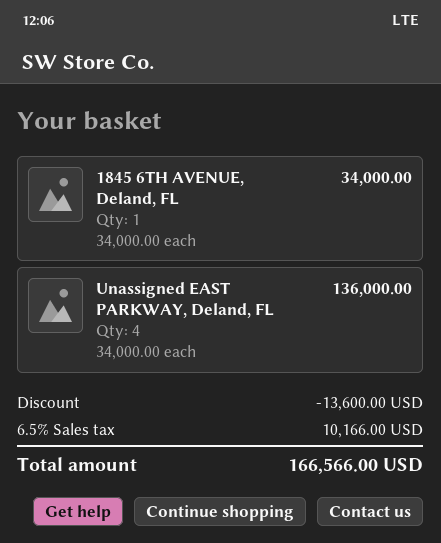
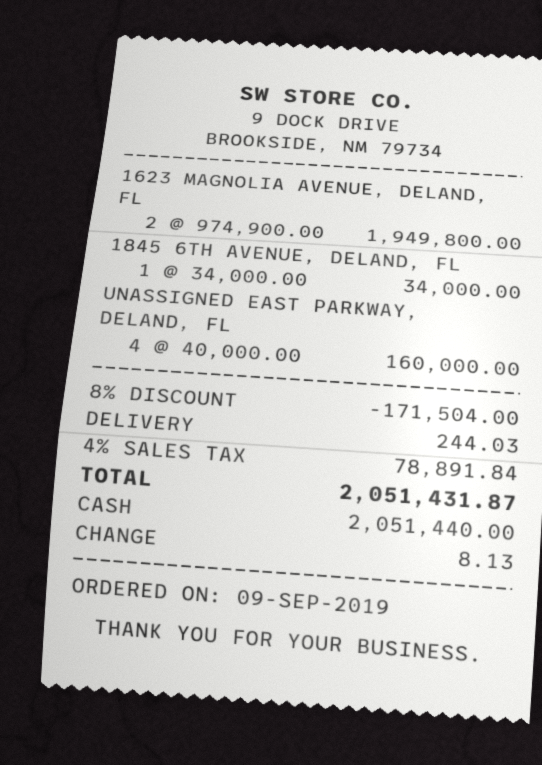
Unassigned EAST PARKWAY, Deland, FL: 4 x 34000.00 = 136000.00 -> 4 x 40000.00 = 160000.00
1623 MAGNOLIA AVENUE, DELAND, FL: none -> 2 x 974900.00 = 1949800.00
discount: 13600.00 -> 171504.00
shipping: none -> 244.03
tax: 6.5% = 10166.00 -> 4% = 78891.84
total: 166566.00 -> 2051431.87

